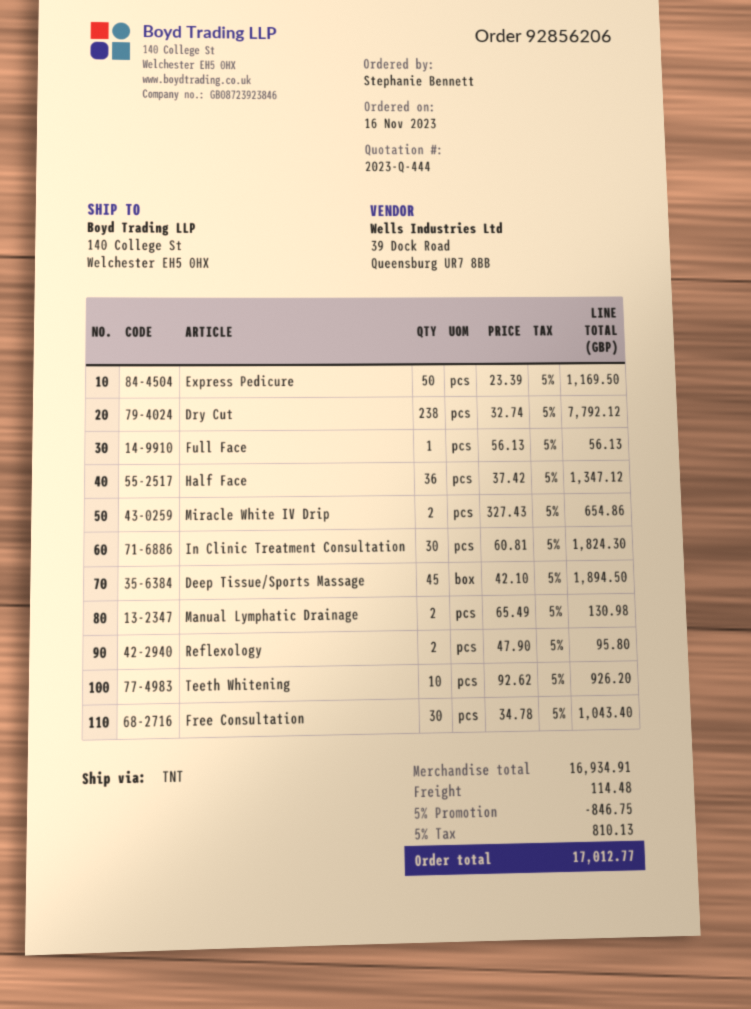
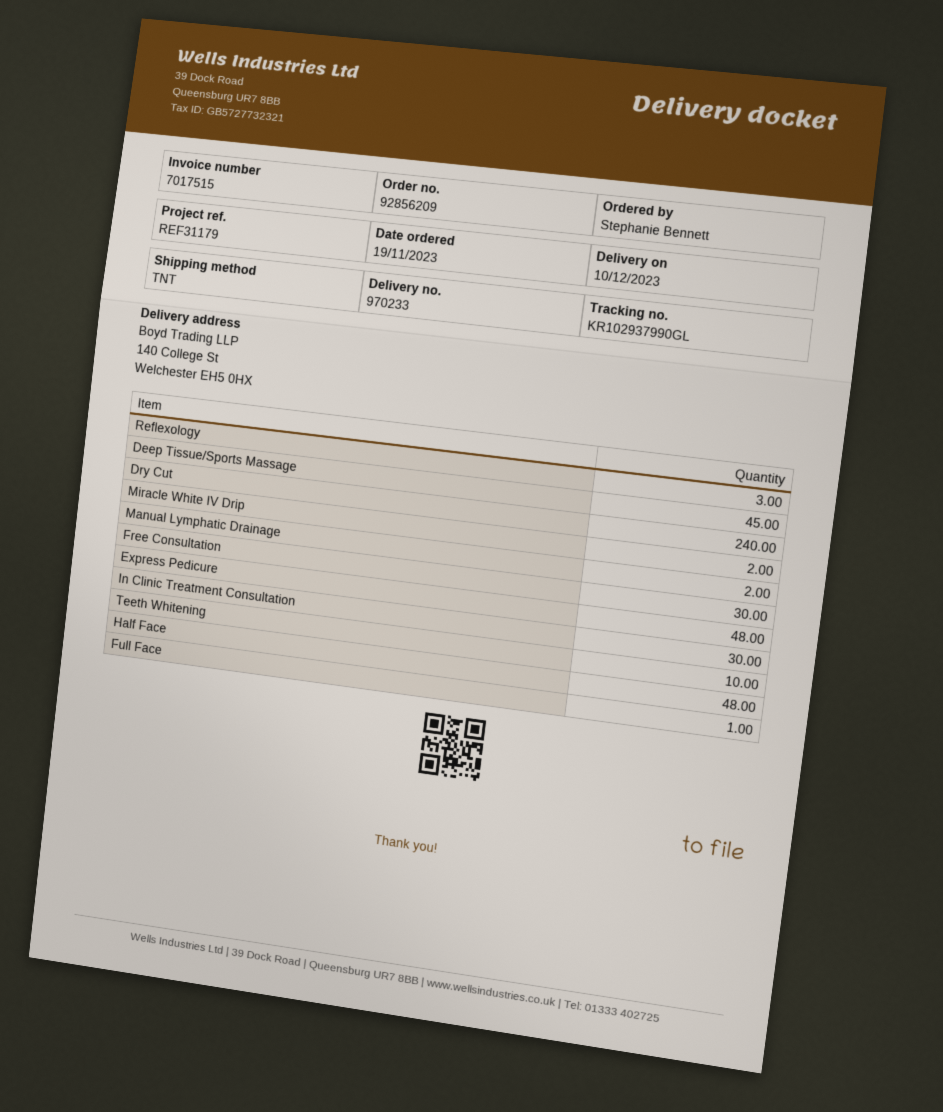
order number: 92856206 -> 92856209
order date: 2023-11-16 -> 2023-11-19
Express Pedicure: 50 -> 48
Dry Cut: 238 -> 240
Half Face: 36 -> 48
Reflexology: 2 -> 3

